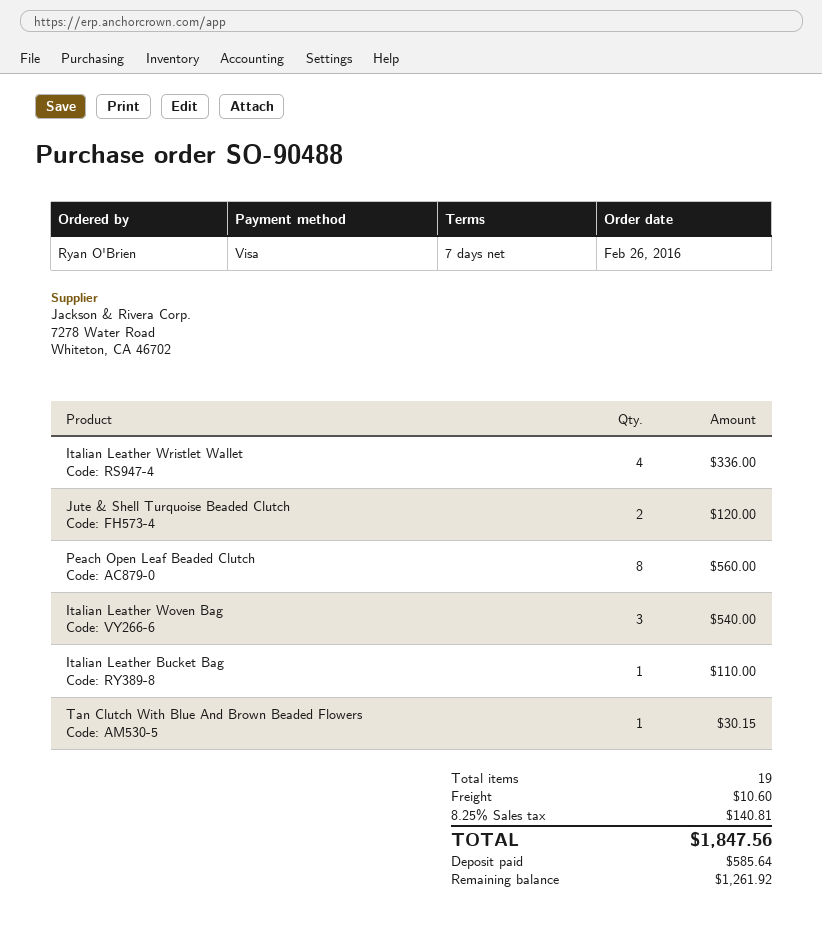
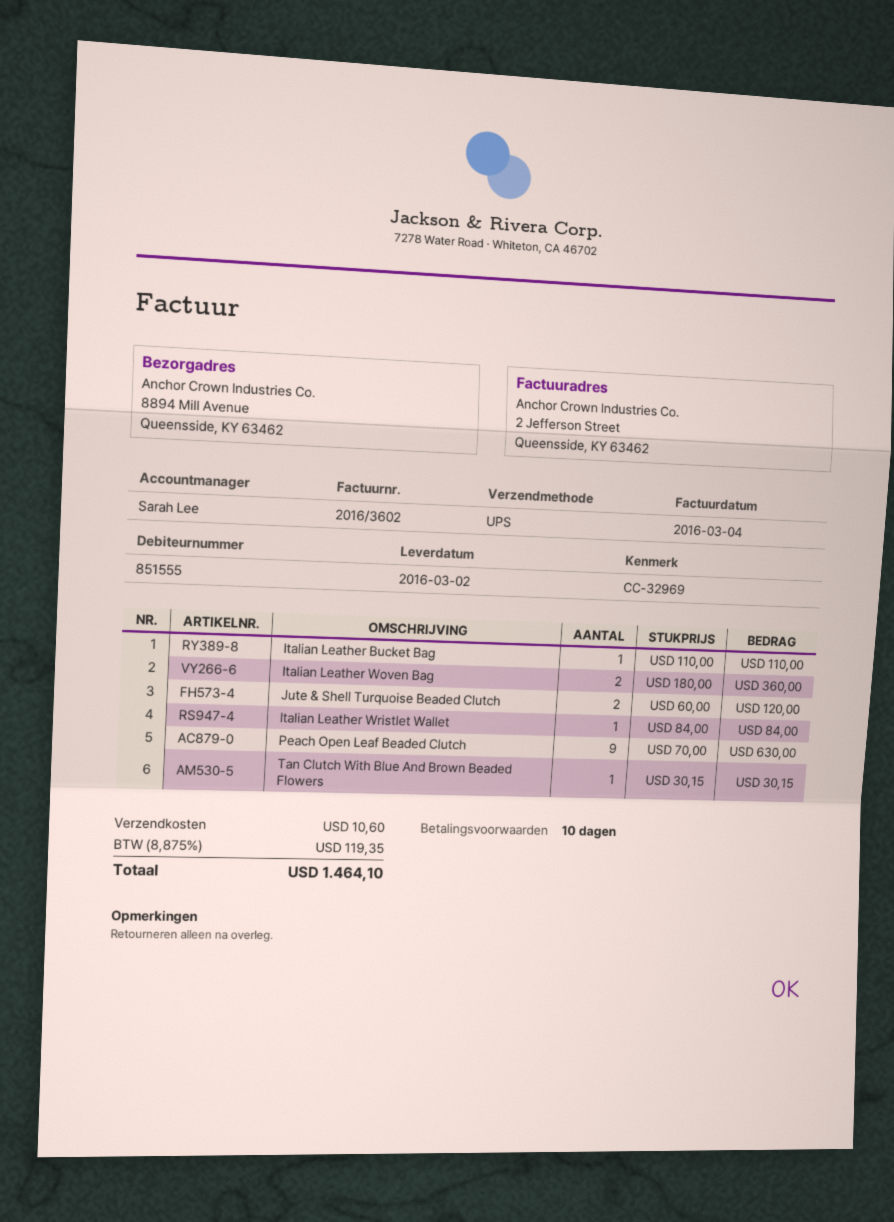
payment terms: 7 days -> 10 days
Italian Leather Wristlet Wallet: 4 for 336.00 -> 1 for 84.00
Peach Open Leaf Beaded Clutch: 8 for 560.00 -> 9 for 630.00
Italian Leather Woven Bag: 3 for 540.00 -> 2 for 360.00
tax: 8.25% = 140.81 -> 8.875% = 119.35
total: 1847.56 -> 1464.10

